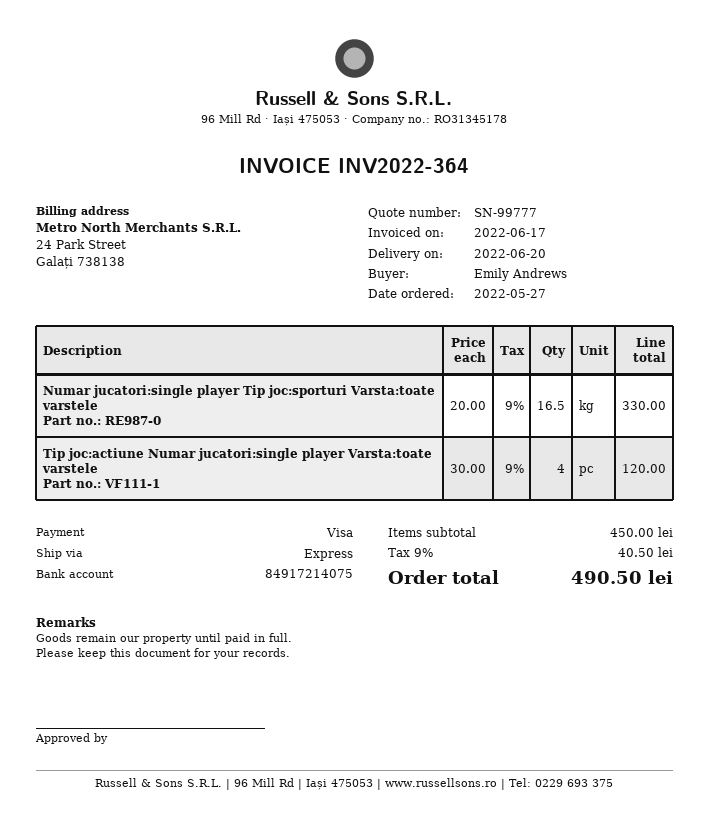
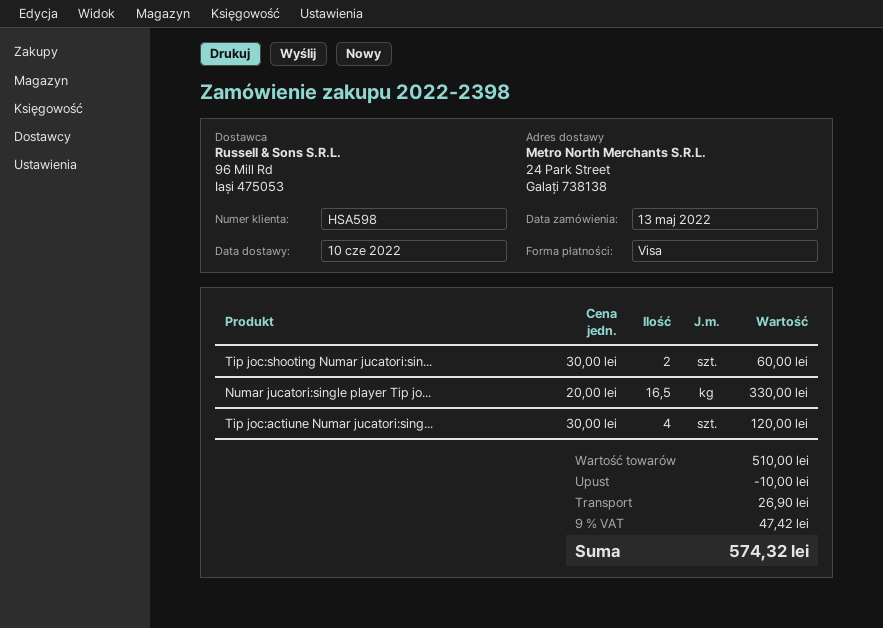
order date: 2022-05-27 -> 2022-05-13
delivery date: 2022-06-20 -> 2022-06-10
Tip joc:shooting Numar jucatori:sin...: none -> 2 x 30.00 = 60.00
subtotal: 450.00 -> 510.00
discount: none -> 10.00
shipping: none -> 26.90
tax: 9% = 40.50 -> 9% = 47.42
total: 490.50 -> 574.32

